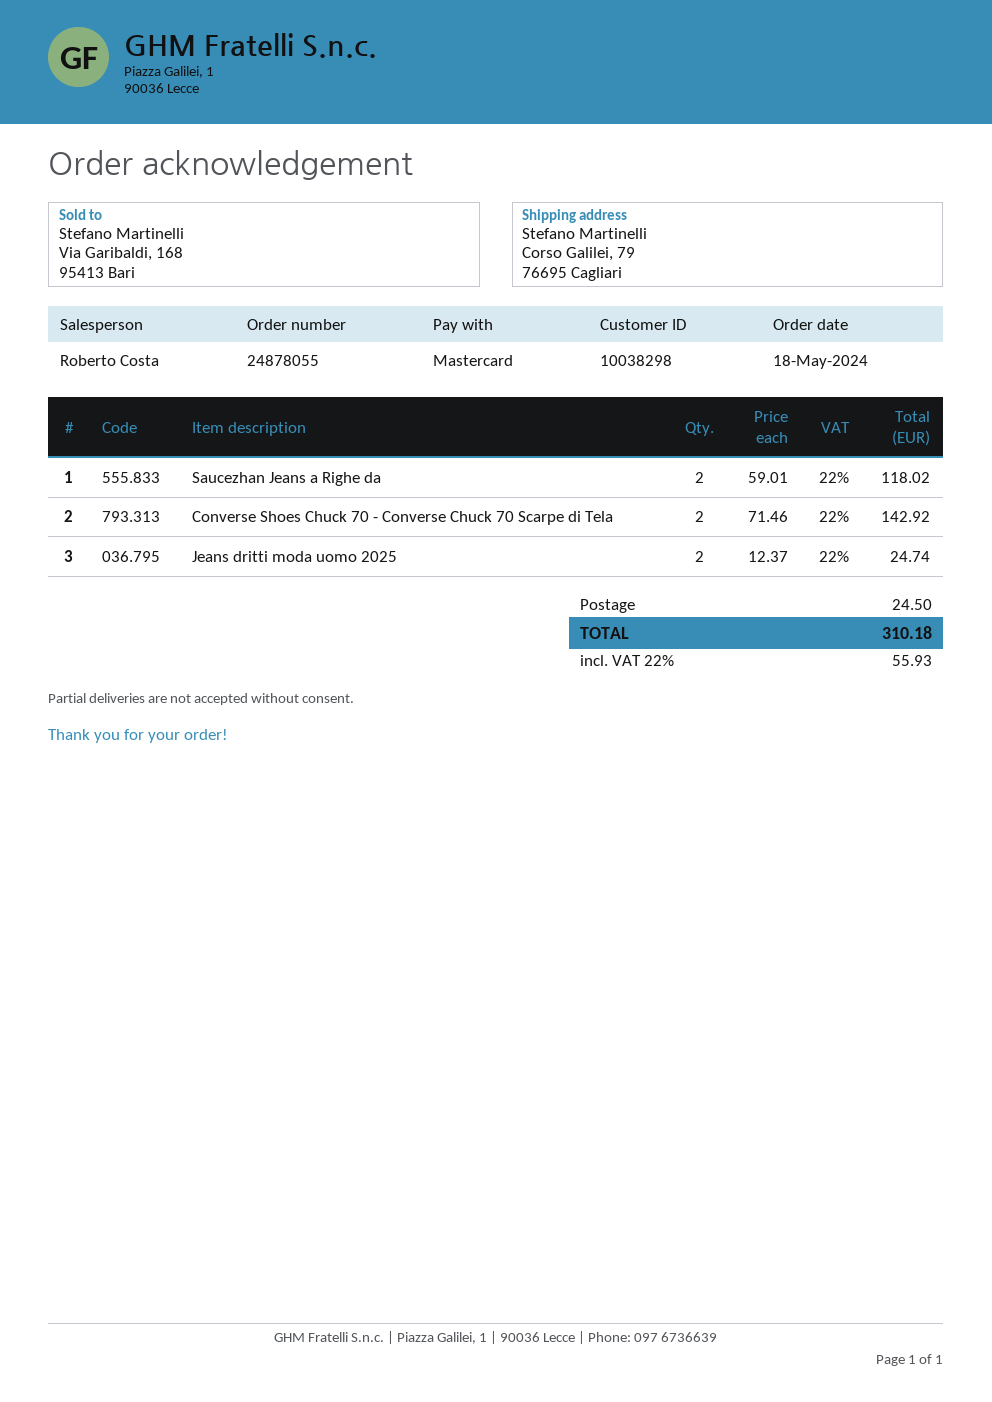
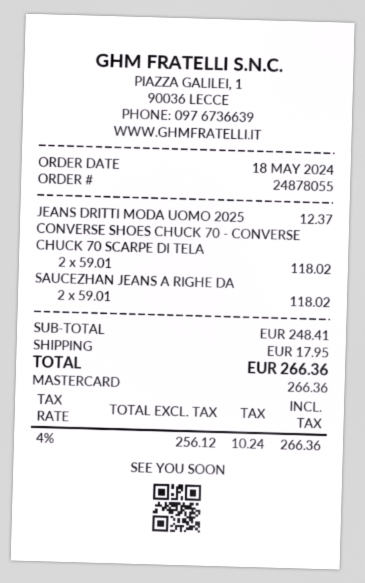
Converse Shoes Chuck 70 - Converse Chuck 70 Scarpe di Tela: 2 x 71.46 = 142.92 -> 2 x 59.01 = 118.02
Jeans dritti moda uomo 2025: 2 x 12.37 = 24.74 -> 1 x 12.37 = 12.37
shipping: 24.50 -> 17.95
tax: 22% = 55.93 -> 4% = 10.24
total: 310.18 -> 266.36

